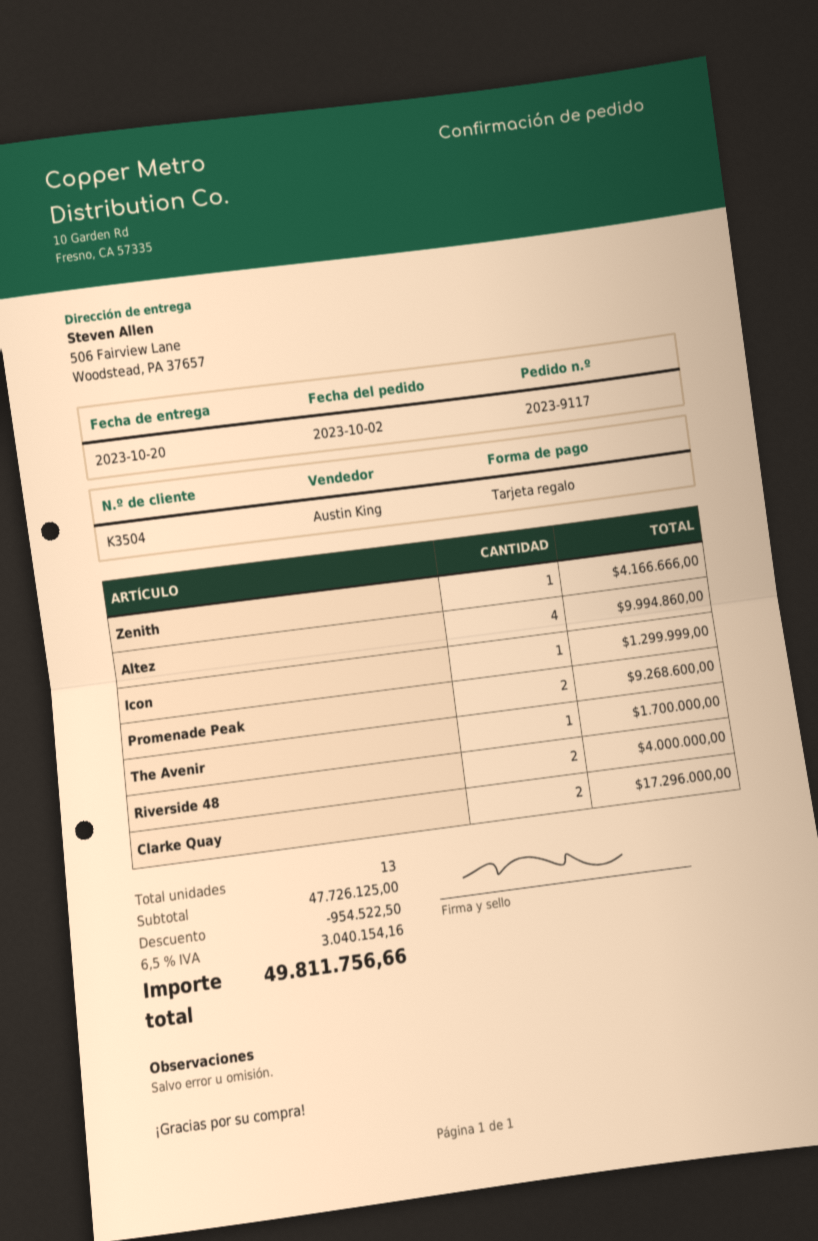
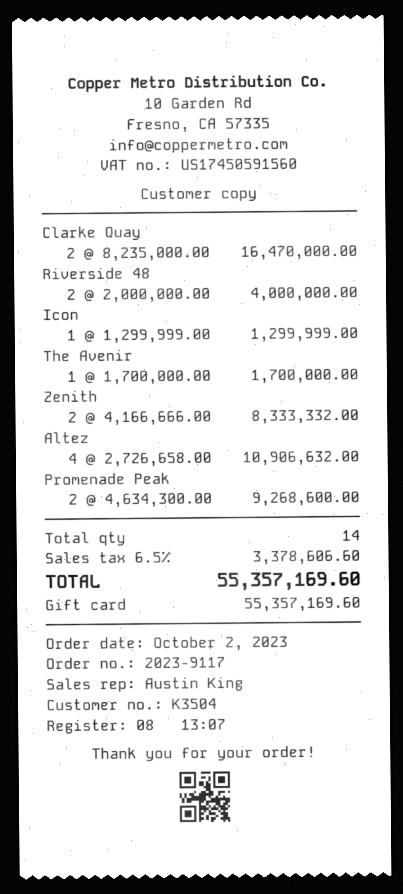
Zenith: 1 for 4166666.00 -> 2 for 8333332.00
Altez: 4 for 9994860.00 -> 4 for 10906632.00
Clarke Quay: 2 for 17296000.00 -> 2 for 16470000.00
total quantity: 13 -> 14
discount: 954522.50 -> none
tax: 6.5% = 3040154.16 -> 6.5% = 3378606.60
total: 49811756.66 -> 55357169.60

